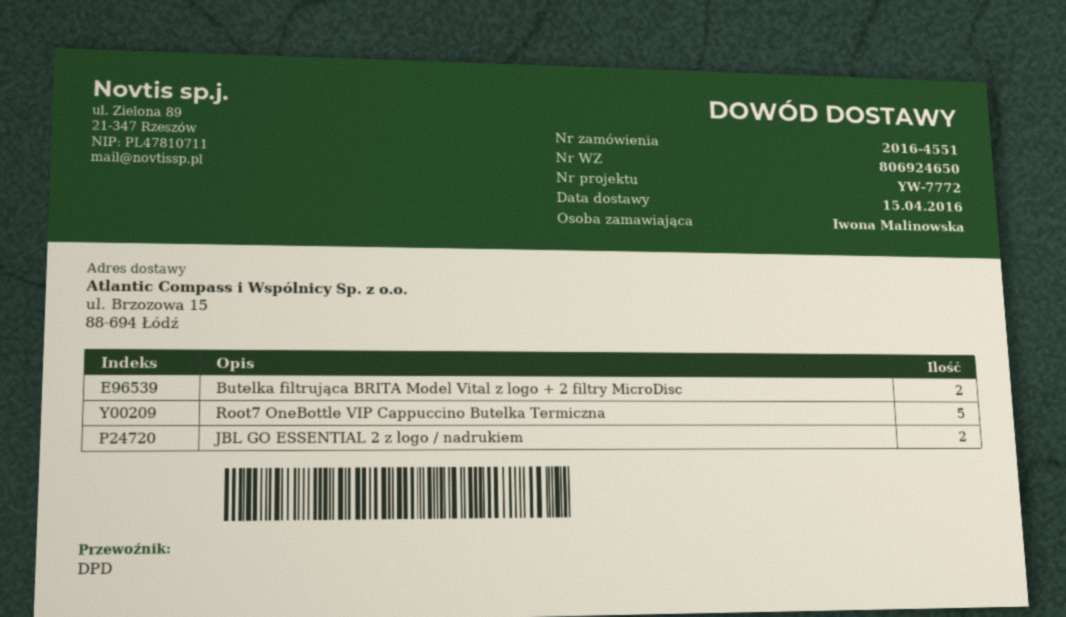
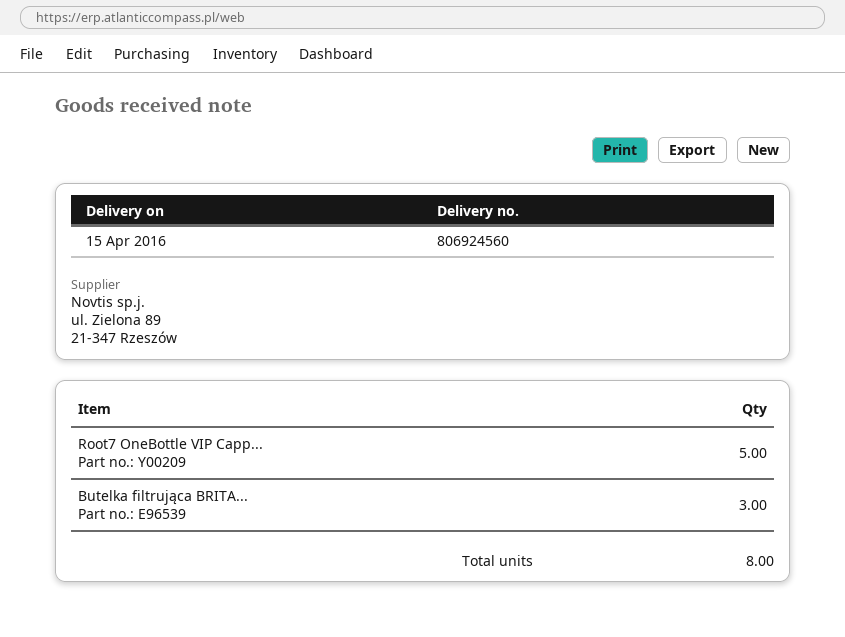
delivery note number: 806924650 -> 806924560
Butelka filtrująca BRITA Model Vital z logo + 2 filtry MicroDisc: 2 -> 3
JBL GO ESSENTIAL 2 z logo / nadrukiem: 2 -> none

